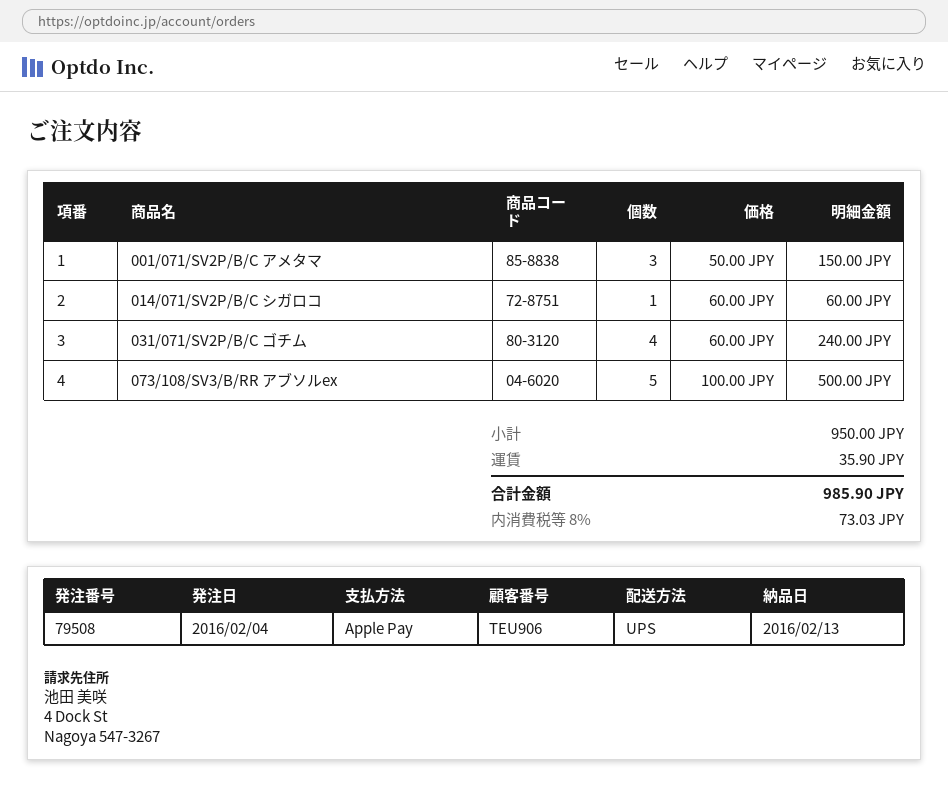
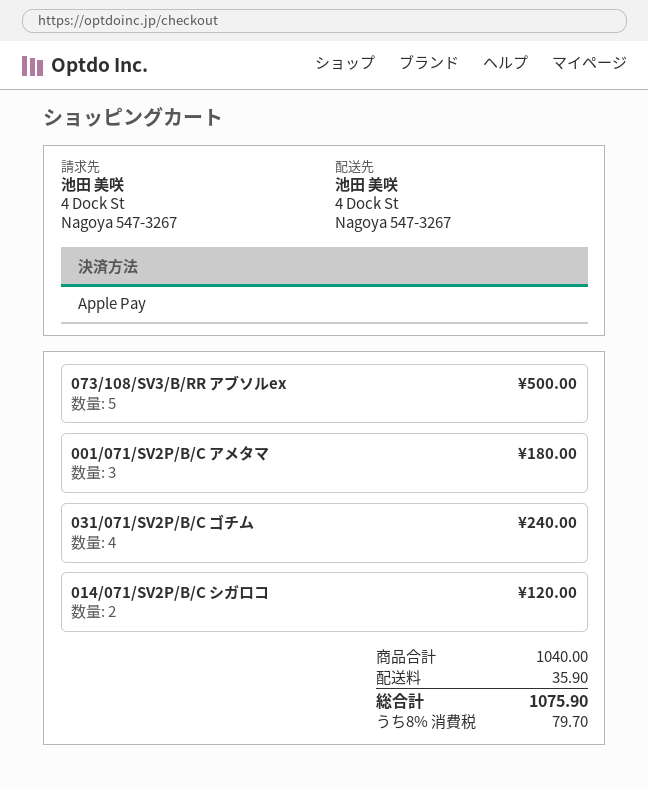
001/071/SV2P/B/C アメタマ: 3 for 150.00 -> 3 for 180.00
014/071/SV2P/B/C シガロコ: 1 for 60.00 -> 2 for 120.00
subtotal: 950.00 -> 1040.00
tax: 8% = 73.03 -> 8% = 79.70
total: 985.90 -> 1075.90

